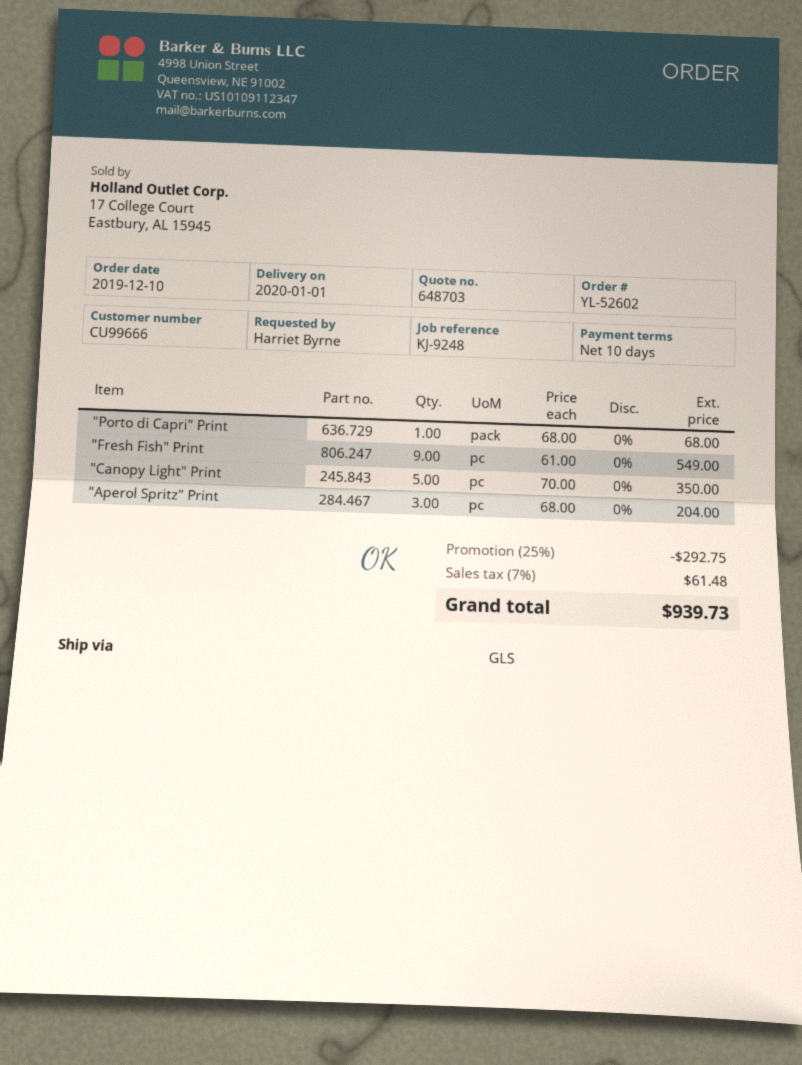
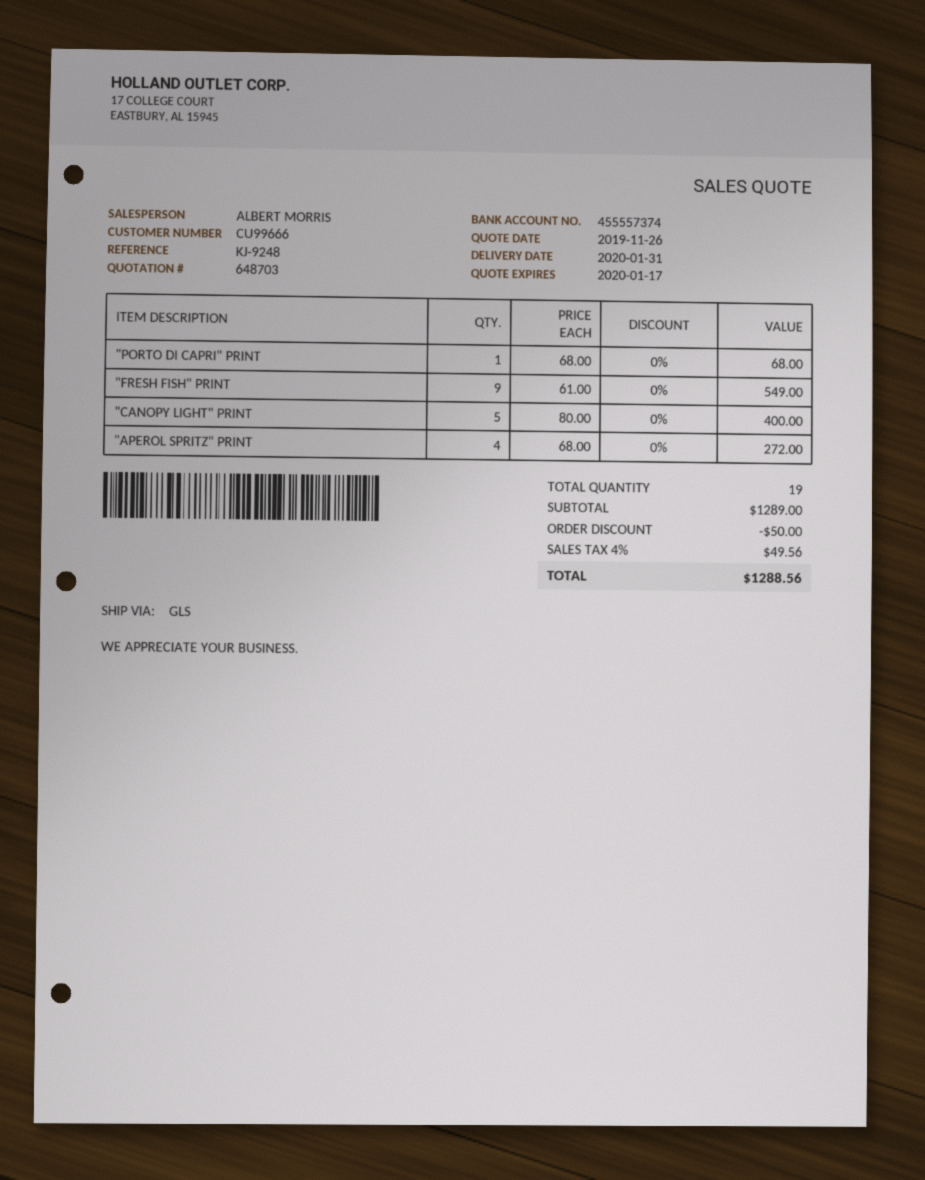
delivery date: 2020-01-01 -> 2020-01-31
"Canopy Light" Print: 5 x 70.00 = 350.00 -> 5 x 80.00 = 400.00
"Aperol Spritz" Print: 3 x 68.00 = 204.00 -> 4 x 68.00 = 272.00
discount: 292.75 -> 50.00
tax: 7% = 61.48 -> 4% = 49.56
total: 939.73 -> 1288.56

